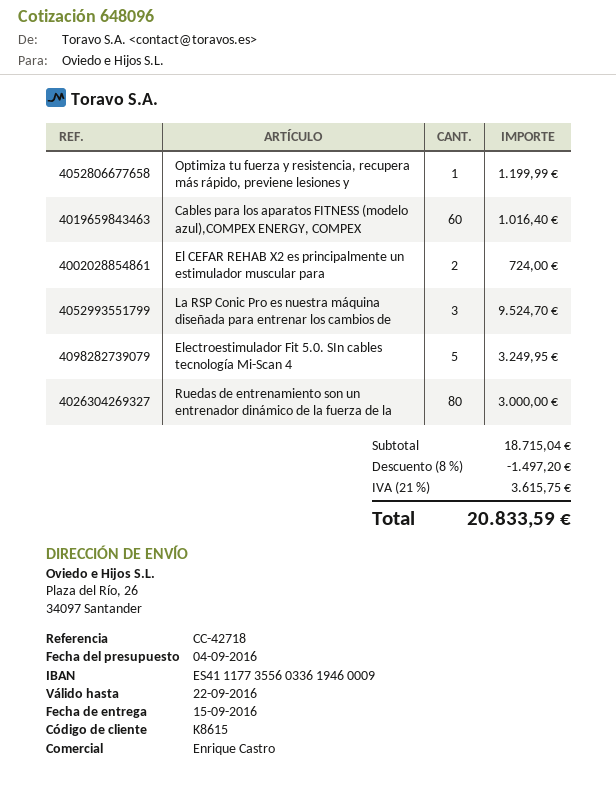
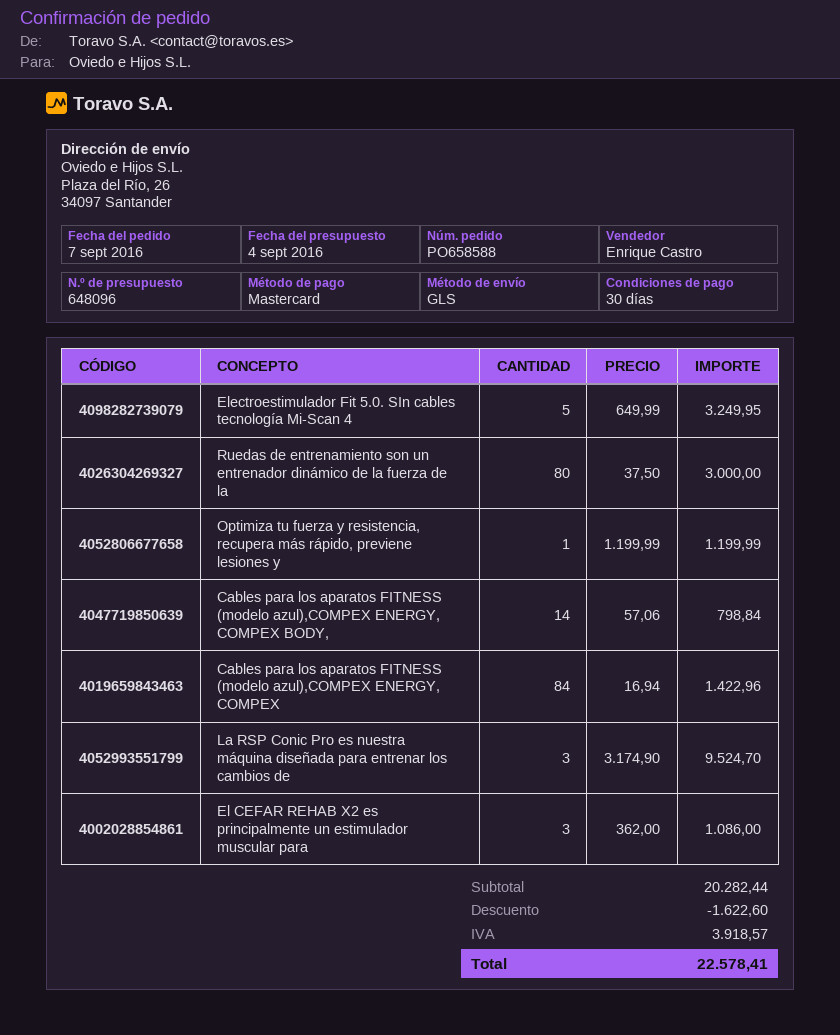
Cables para los aparatos FITNESS (modelo azul),COMPEX ENERGY, COMPEX: 60 for 1016.40 -> 84 for 1422.96
El CEFAR REHAB X2 es principalmente un estimulador muscular para: 2 for 724.00 -> 3 for 1086.00
Cables para los aparatos FITNESS (modelo azul),COMPEX ENERGY, COMPEX BODY,: none -> 14 for 798.84
subtotal: 18715.04 -> 20282.44
discount: 1497.20 -> 1622.60
tax: 3615.75 -> 3918.57
total: 20833.59 -> 22578.41

